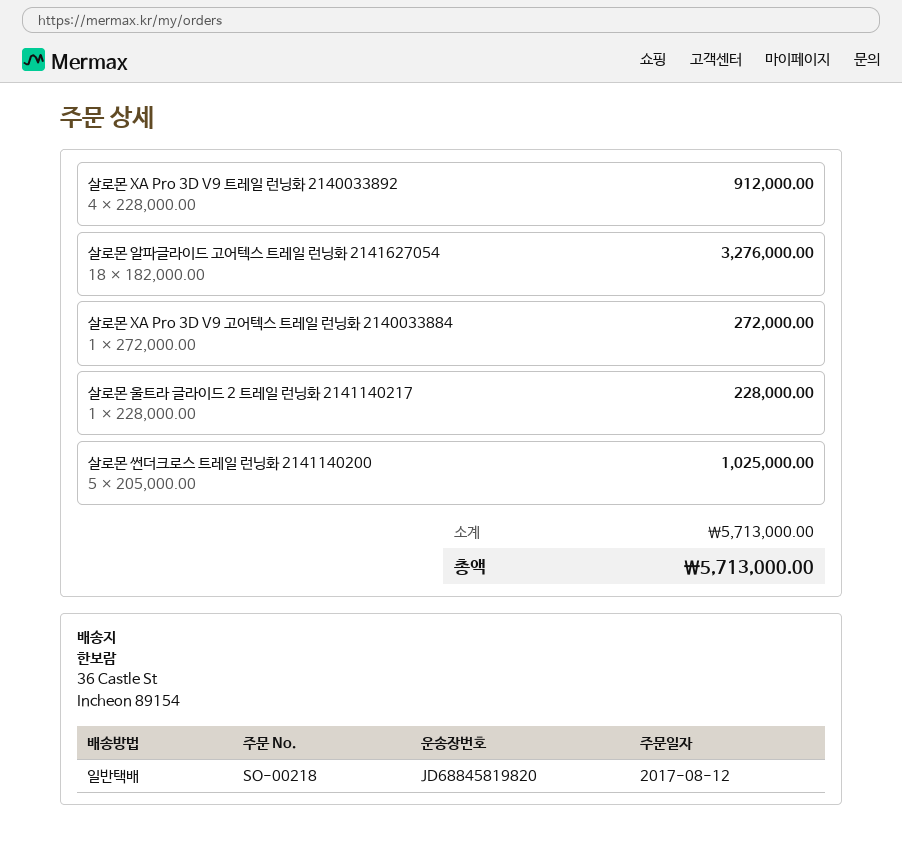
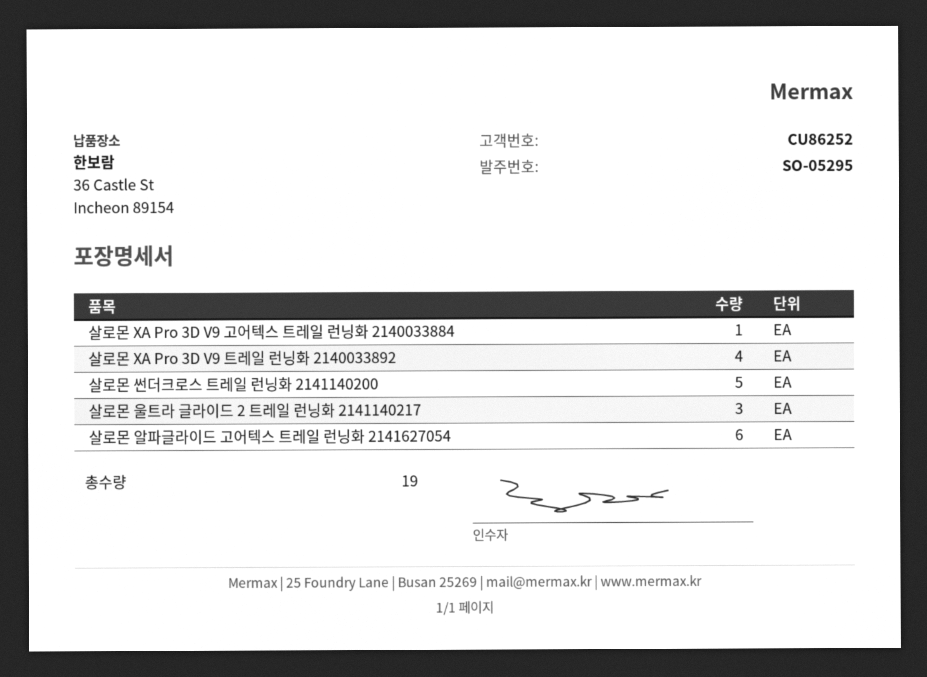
order number: SO-00218 -> SO-05295
살로몬 알파글라이드 고어텍스 트레일 런닝화 2141627054: 18 -> 6
살로몬 울트라 글라이드 2 트레일 런닝화 2141140217: 1 -> 3

